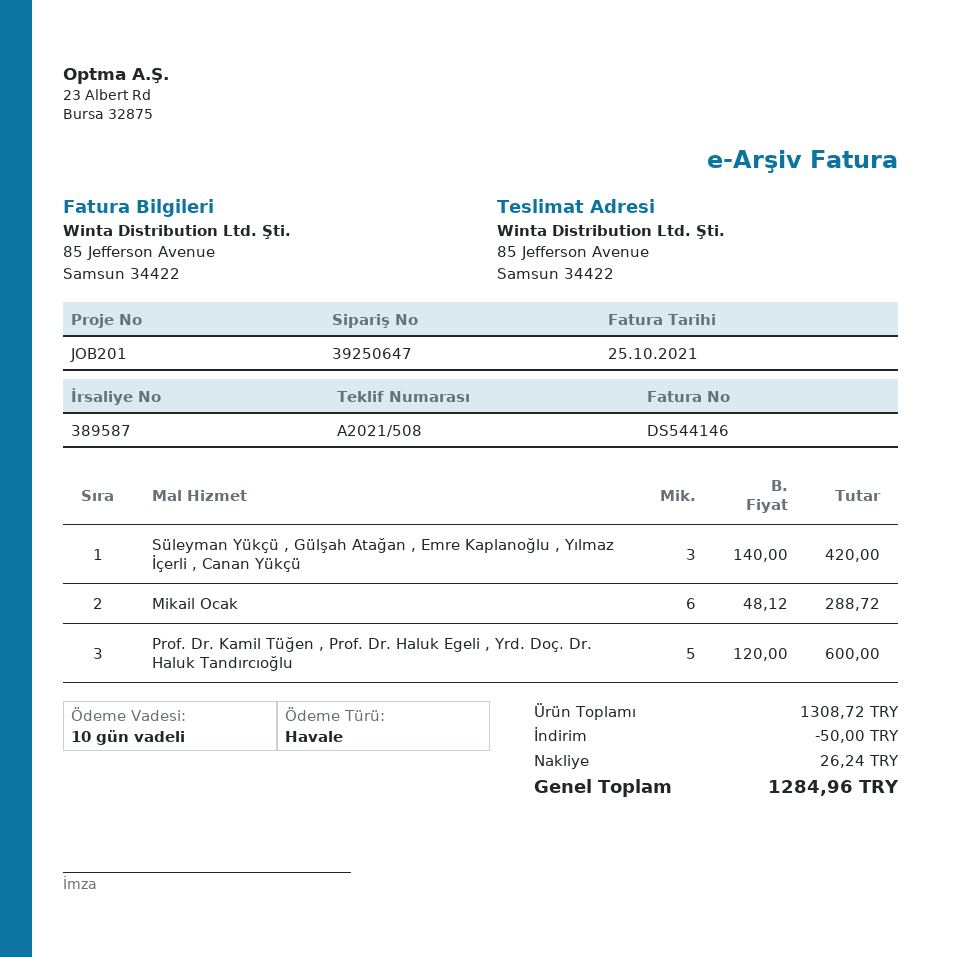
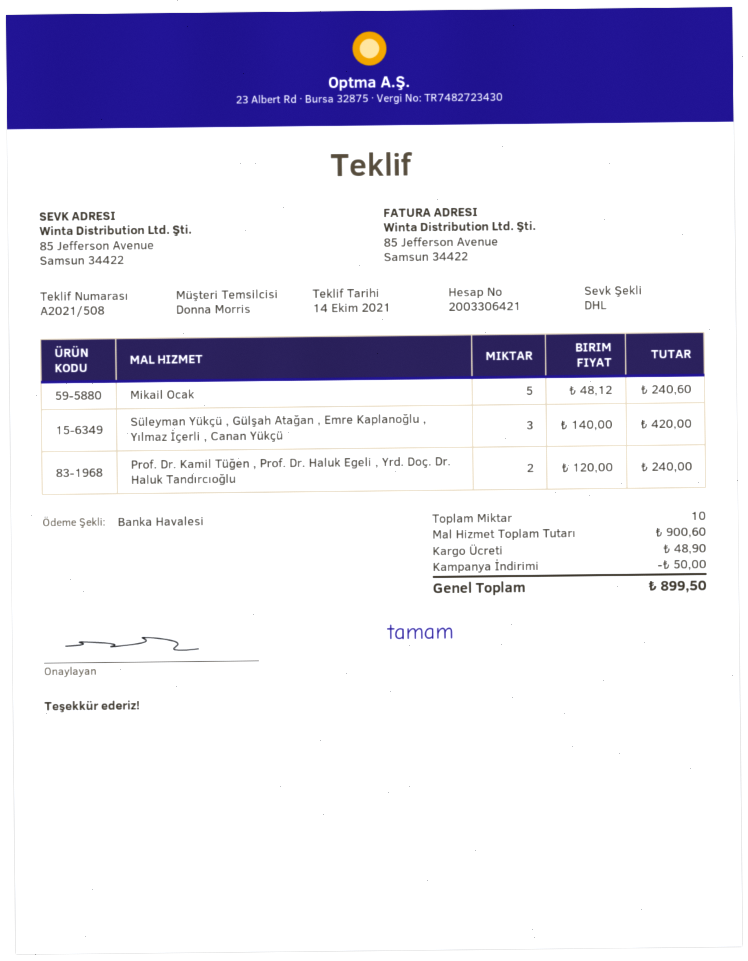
Mikail Ocak: 6 x 48.12 = 288.72 -> 5 x 48.12 = 240.60
Prof. Dr. Kamil Tüğen , Prof. Dr. Haluk Egeli , Yrd. Doç. Dr. Haluk Tandırcıoğlu: 5 x 120.00 = 600.00 -> 2 x 120.00 = 240.00
subtotal: 1308.72 -> 900.60
shipping: 26.24 -> 48.90
total: 1284.96 -> 899.50

